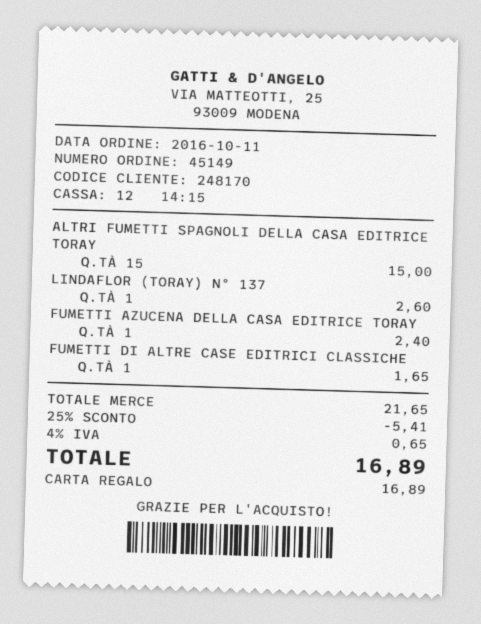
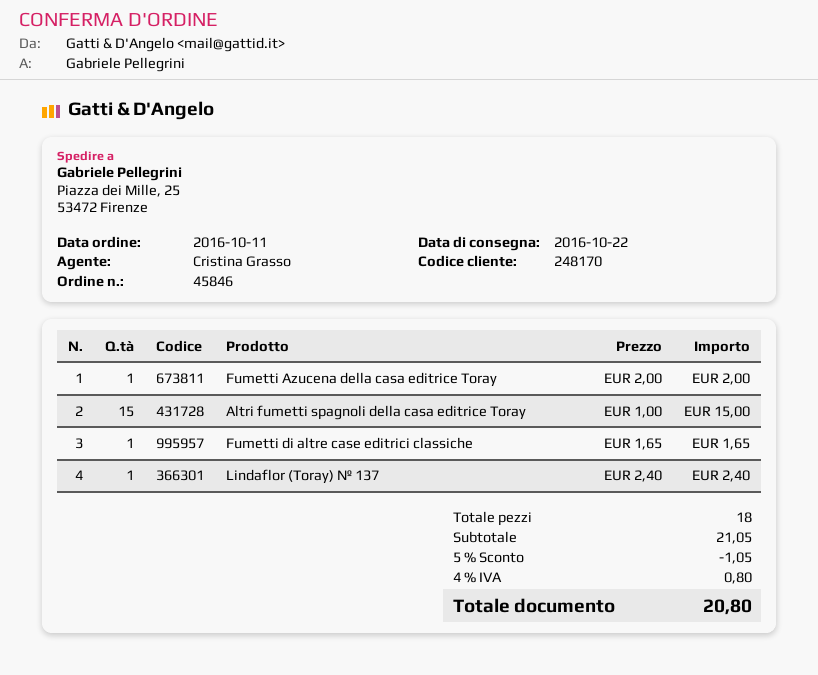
order number: 45149 -> 45846
LINDAFLOR (TORAY) Nº 137: 1 for 2.60 -> 1 for 2.40
FUMETTI AZUCENA DELLA CASA EDITRICE TORAY: 1 for 2.40 -> 1 for 2.00
subtotal: 21.65 -> 21.05
discount: 25% = 5.41 -> 5% = 1.05
tax: 4% = 0.65 -> 4% = 0.80
total: 16.89 -> 20.80

